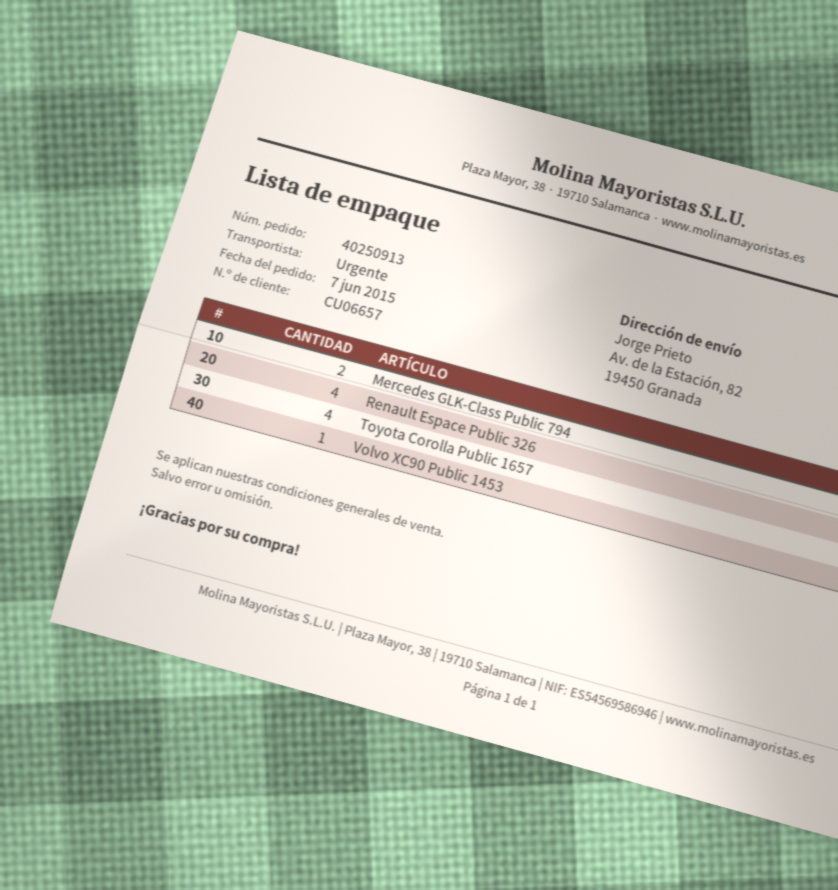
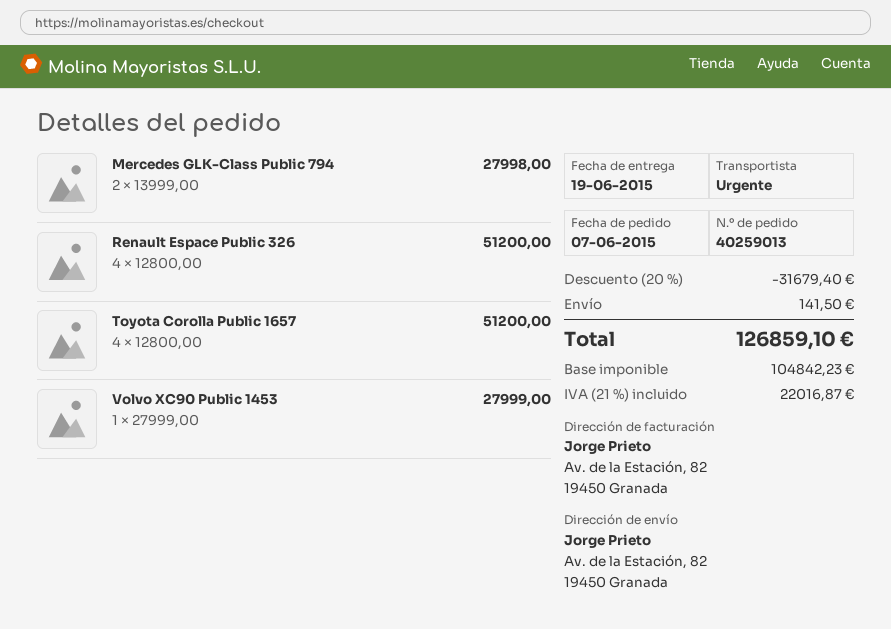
order number: 40250913 -> 40259013

